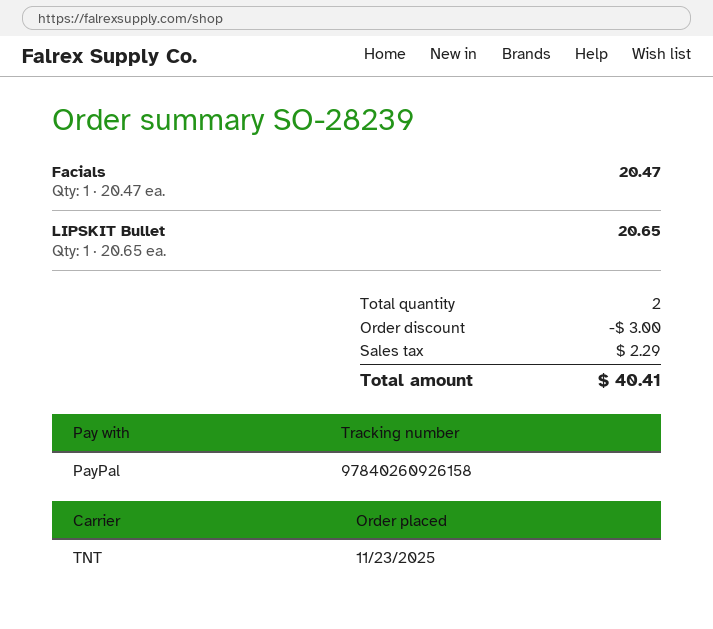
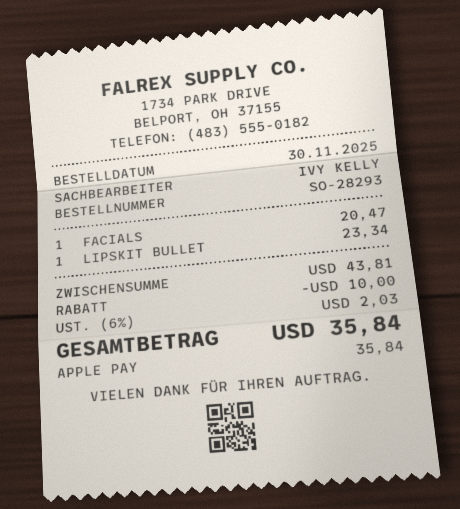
order number: SO-28239 -> SO-28293
order date: 2025-11-23 -> 2025-11-30
payment method: PayPal -> Apple Pay
LIPSKIT Bullet: 1 for 20.65 -> 1 for 23.34
discount: 3.00 -> 10.00
tax: 2.29 -> 2.03
total: 40.41 -> 35.84

